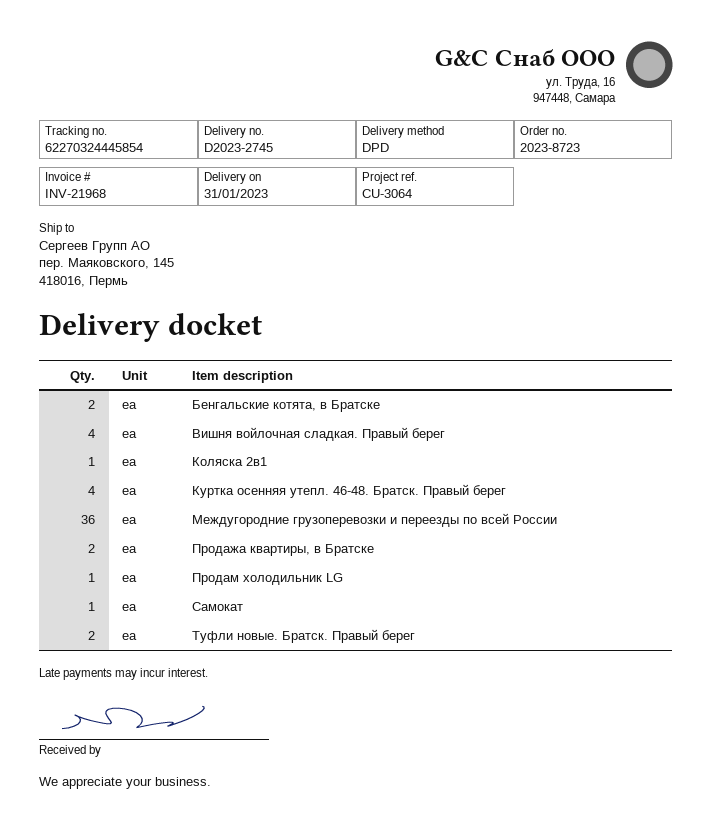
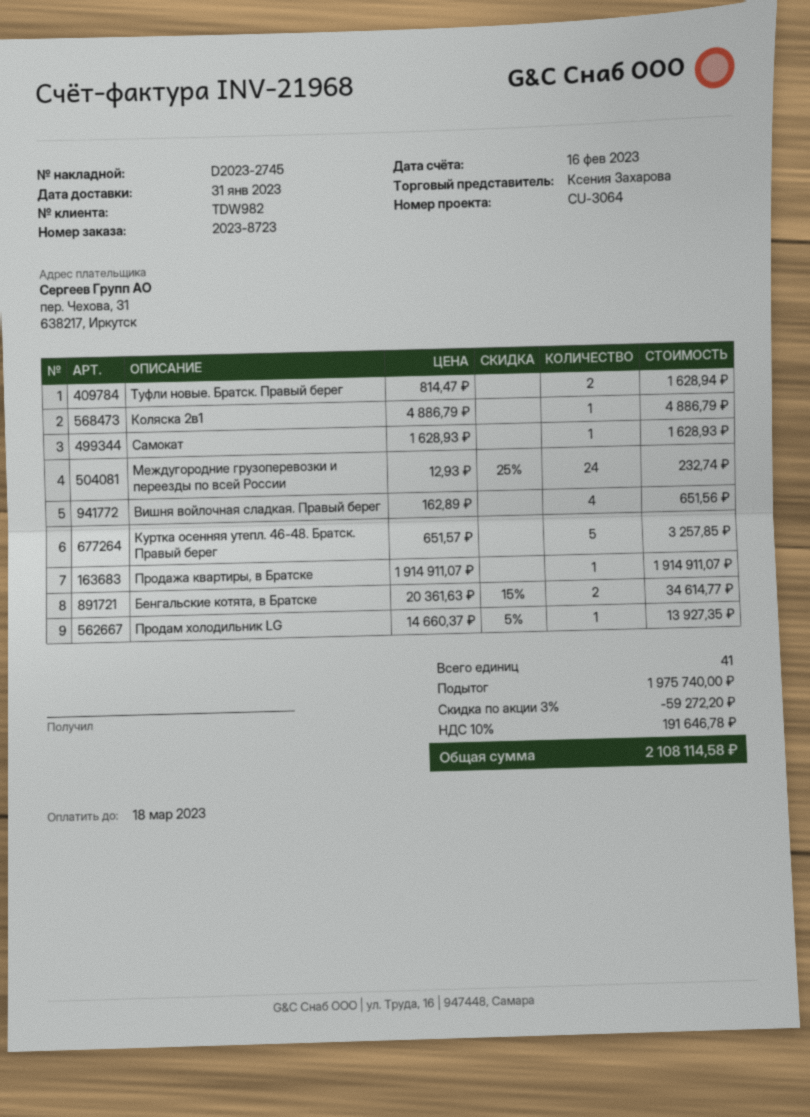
Куртка осенняя утепл. 46-48. Братск. Правый берег: 4 -> 5
Междугородние грузоперевозки и переезды по всей России: 36 -> 24
Продажа квартиры, в Братске: 2 -> 1

